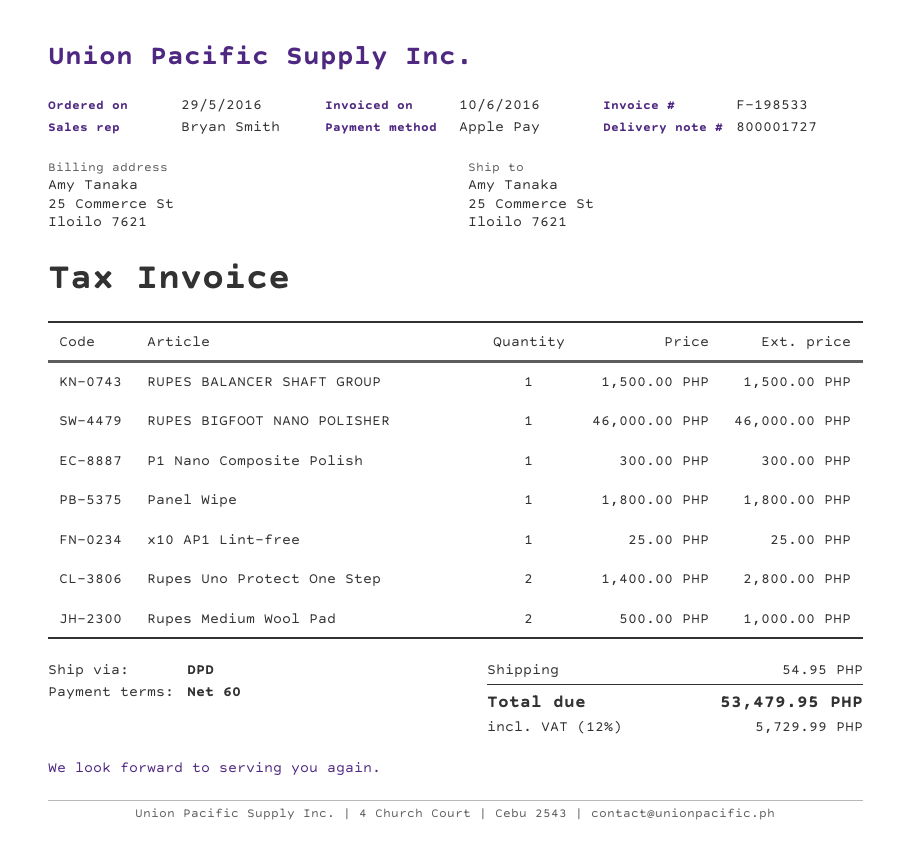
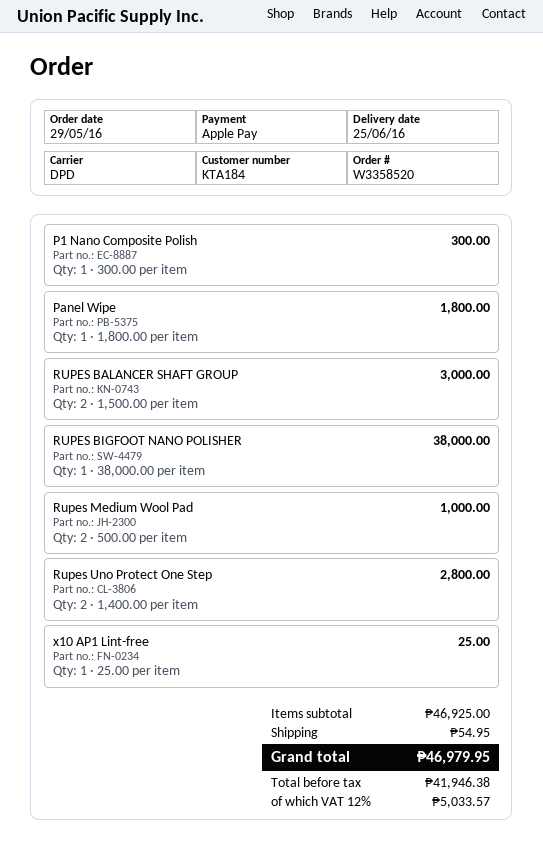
RUPES BALANCER SHAFT GROUP: 1 x 1500.00 = 1500.00 -> 2 x 1500.00 = 3000.00
RUPES BIGFOOT NANO POLISHER: 1 x 46000.00 = 46000.00 -> 1 x 38000.00 = 38000.00
tax: 12% = 5729.99 -> 12% = 5033.57
total: 53479.95 -> 46979.95

